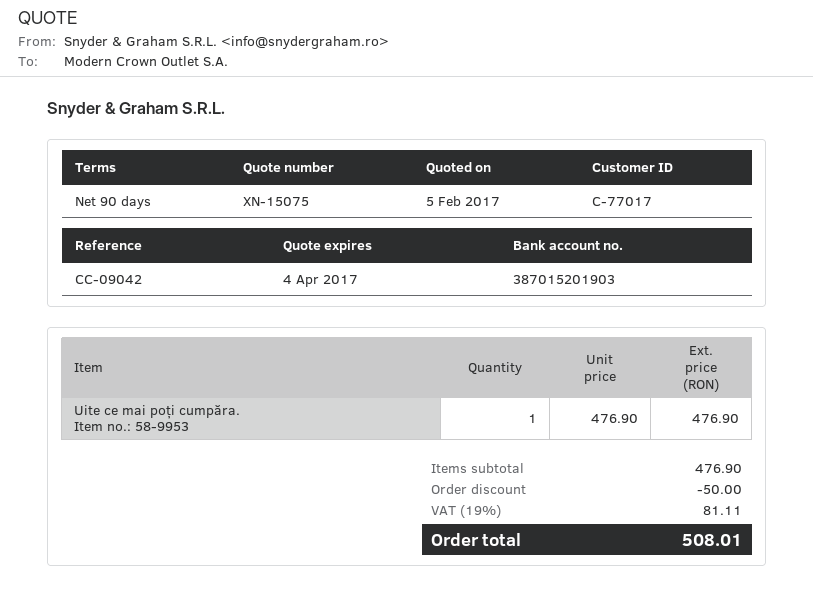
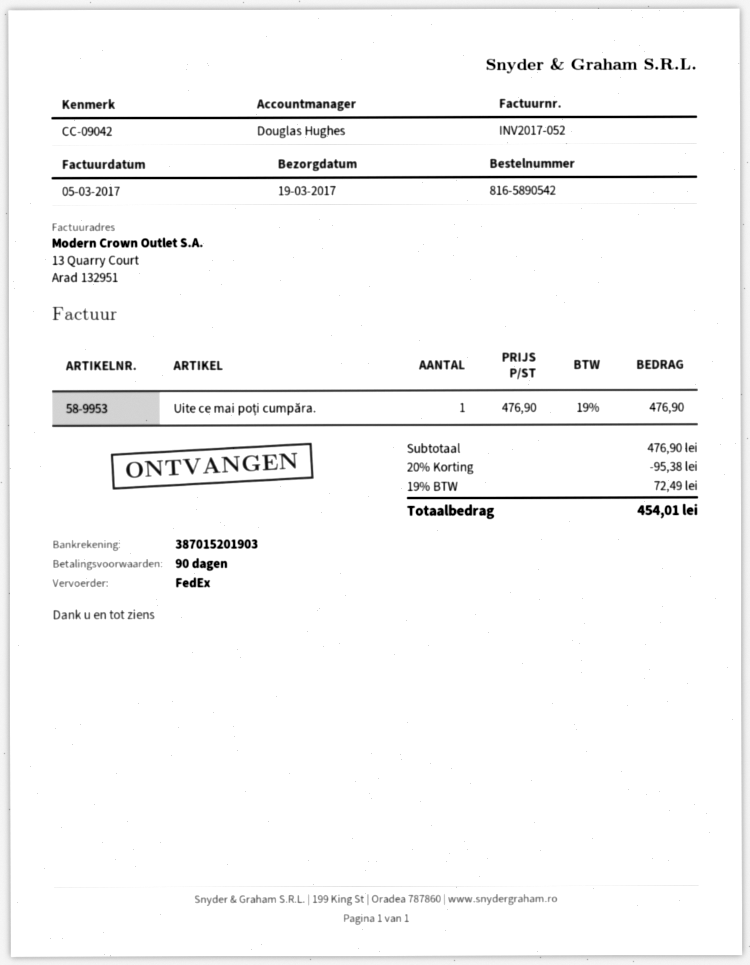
discount: 50.00 -> 95.38
tax: 19% = 81.11 -> 19% = 72.49
total: 508.01 -> 454.01

